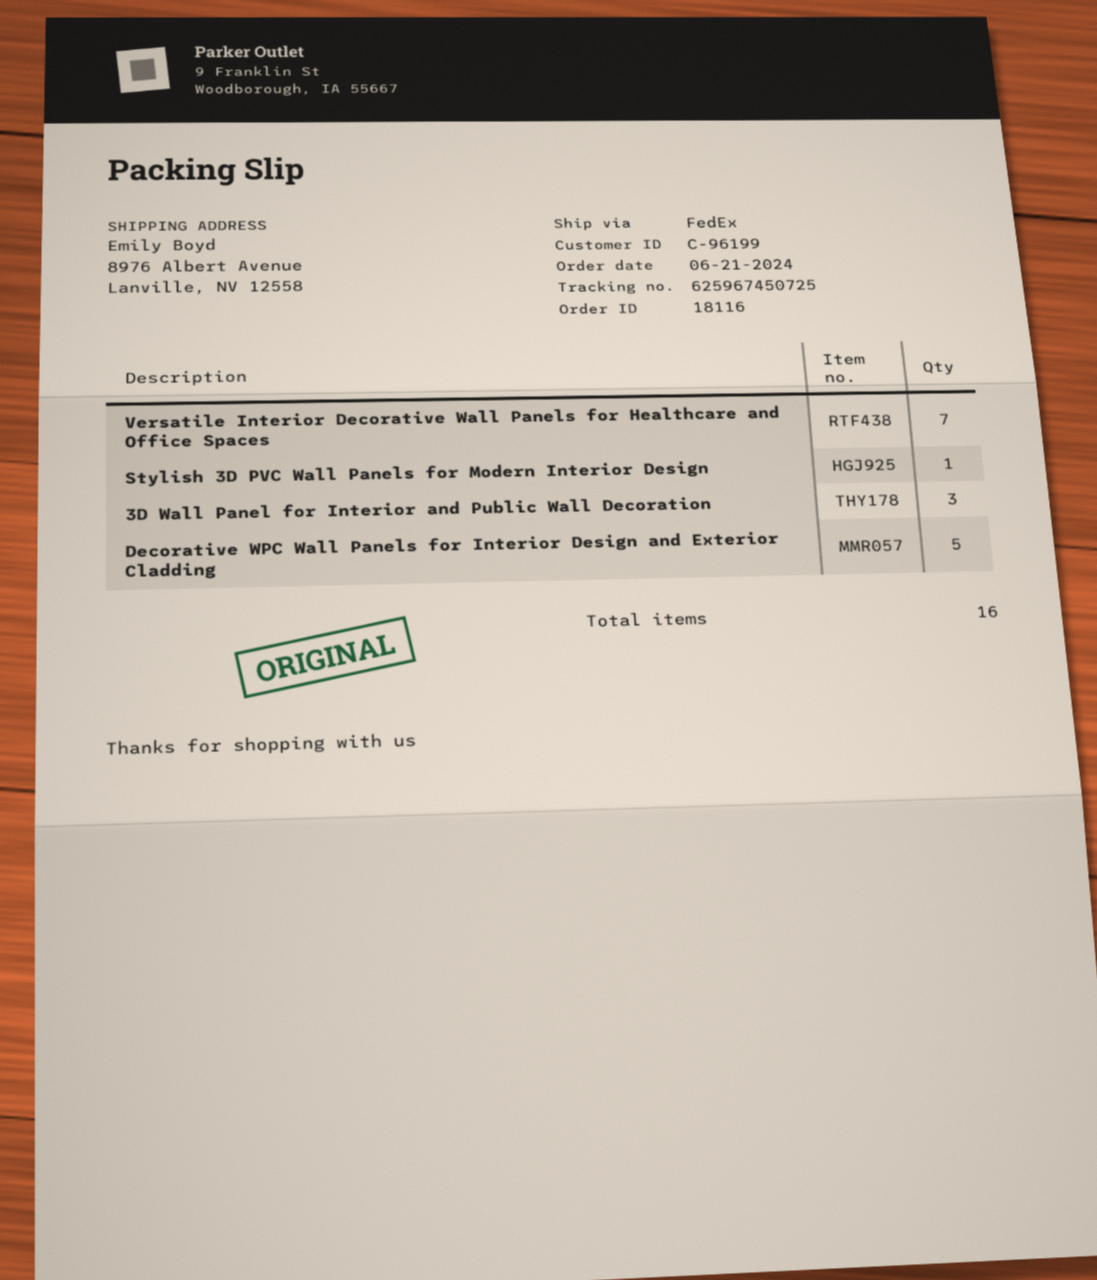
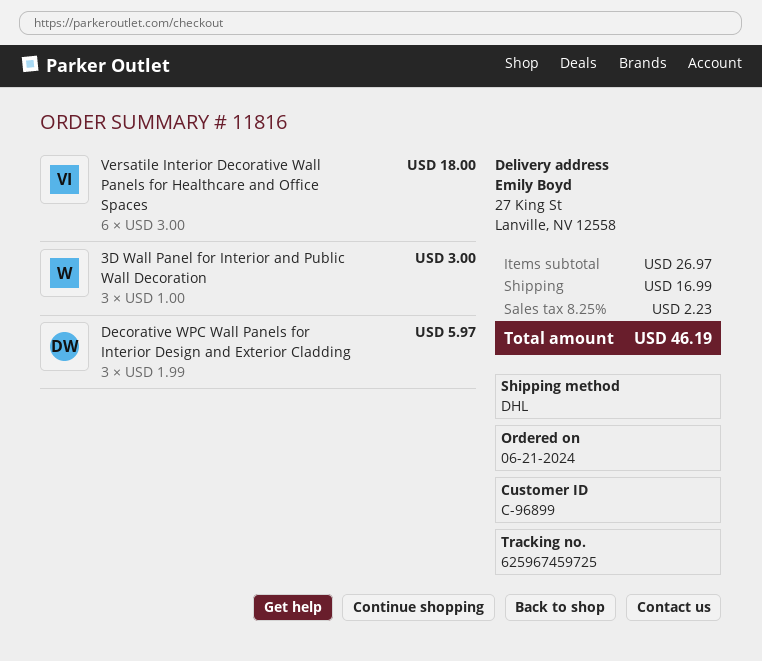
order number: 18116 -> 11816
customer number: C-96199 -> C-96899
shipping method: FedEx -> DHL
tracking number: 625967450725 -> 625967459725
ship to: 8976 Albert Avenue, Lanville, NV 12558 -> 27 King St, Lanville, NV 12558
Versatile Interior Decorative Wall Panels for Healthcare and Office Spaces: 7 -> 6
Stylish 3D PVC Wall Panels for Modern Interior Design: 1 -> none
Decorative WPC Wall Panels for Interior Design and Exterior Cladding: 5 -> 3

